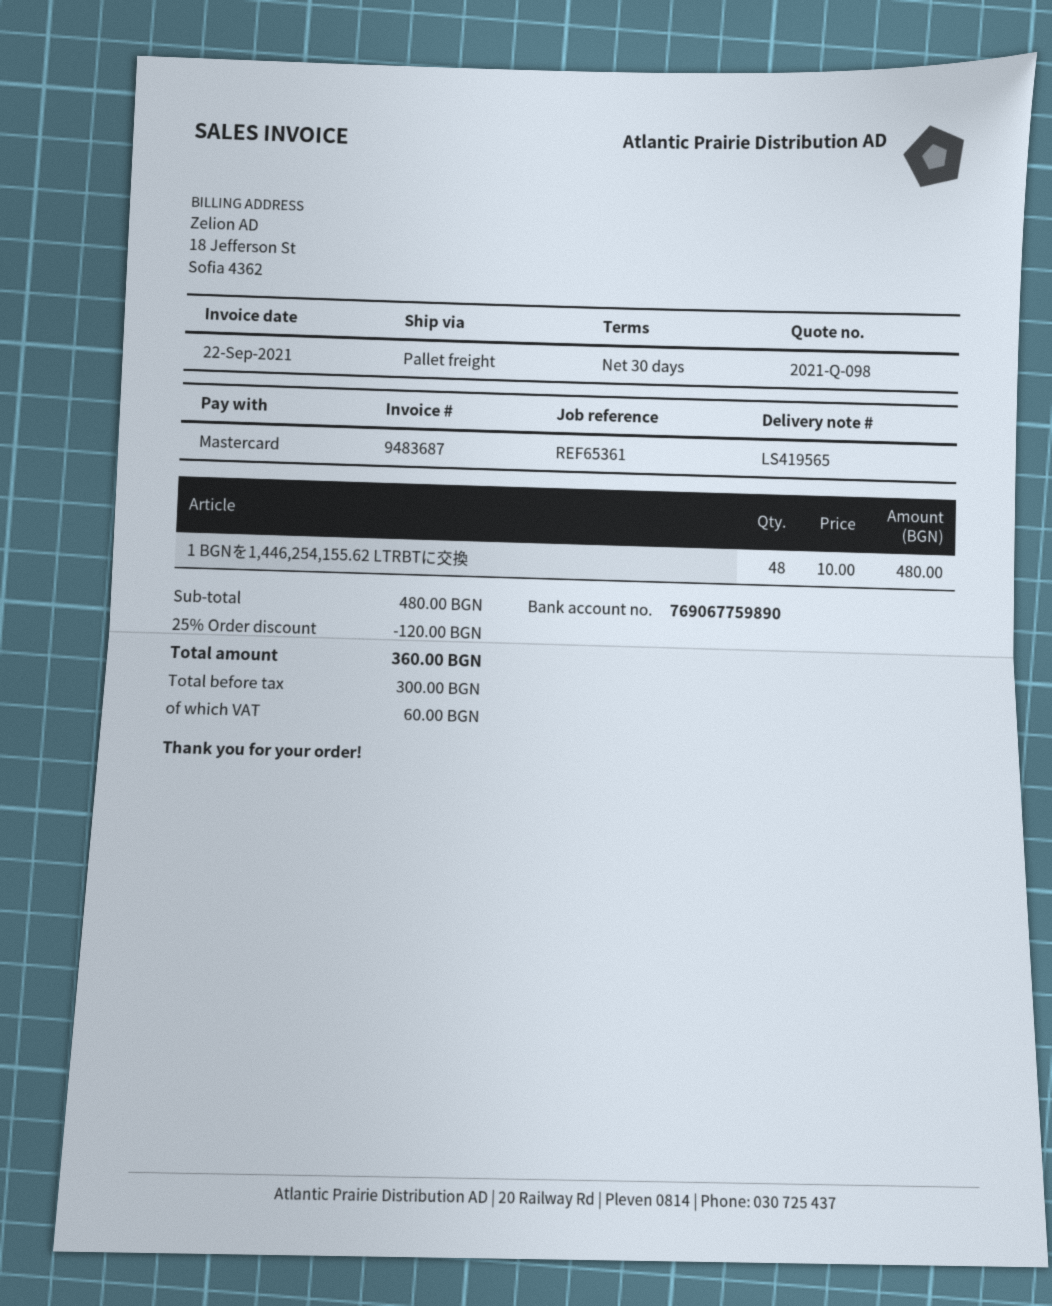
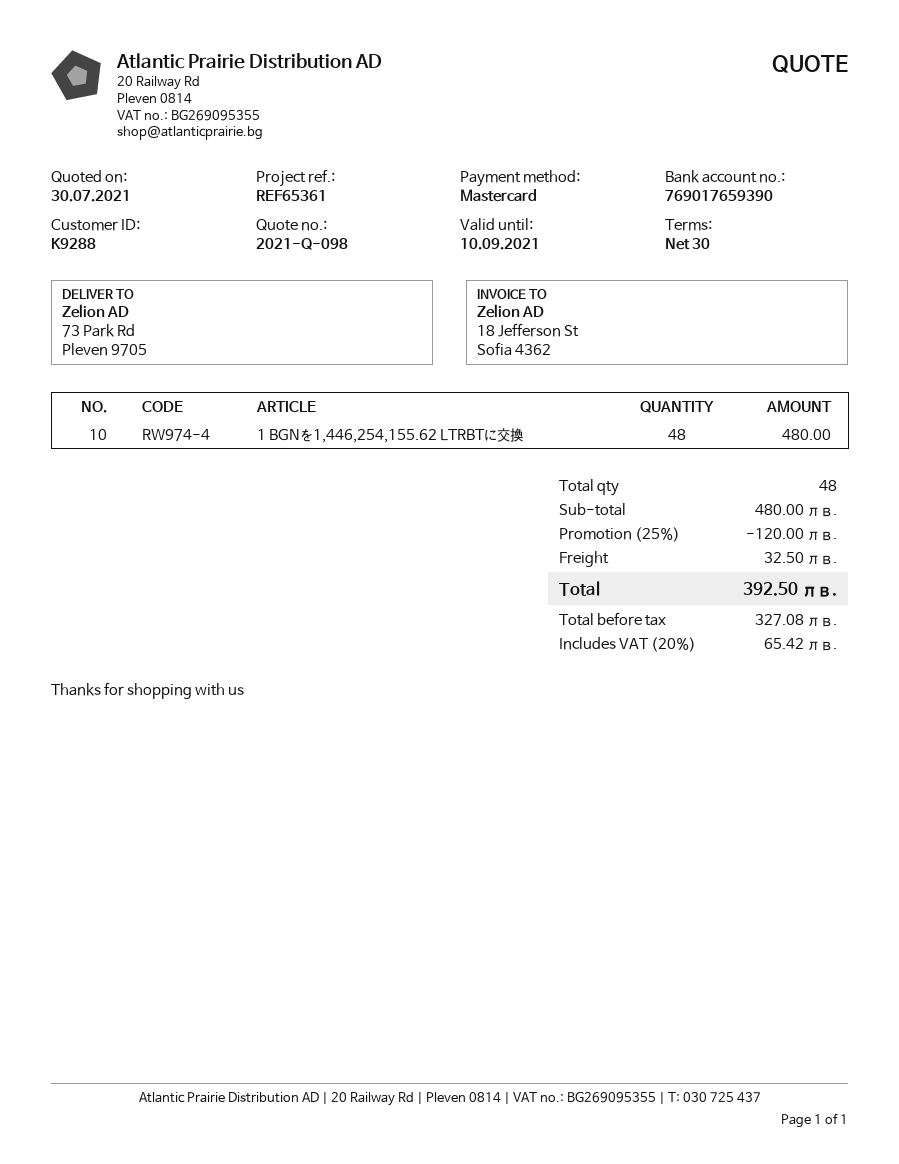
bank account: 769067759890 -> 769017659390
shipping: none -> 32.50
net: 300.00 -> 327.08
tax: 60.00 -> 65.42
total: 360.00 -> 392.50

